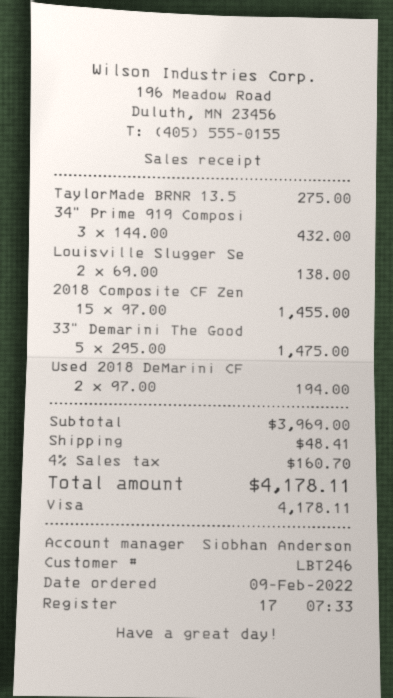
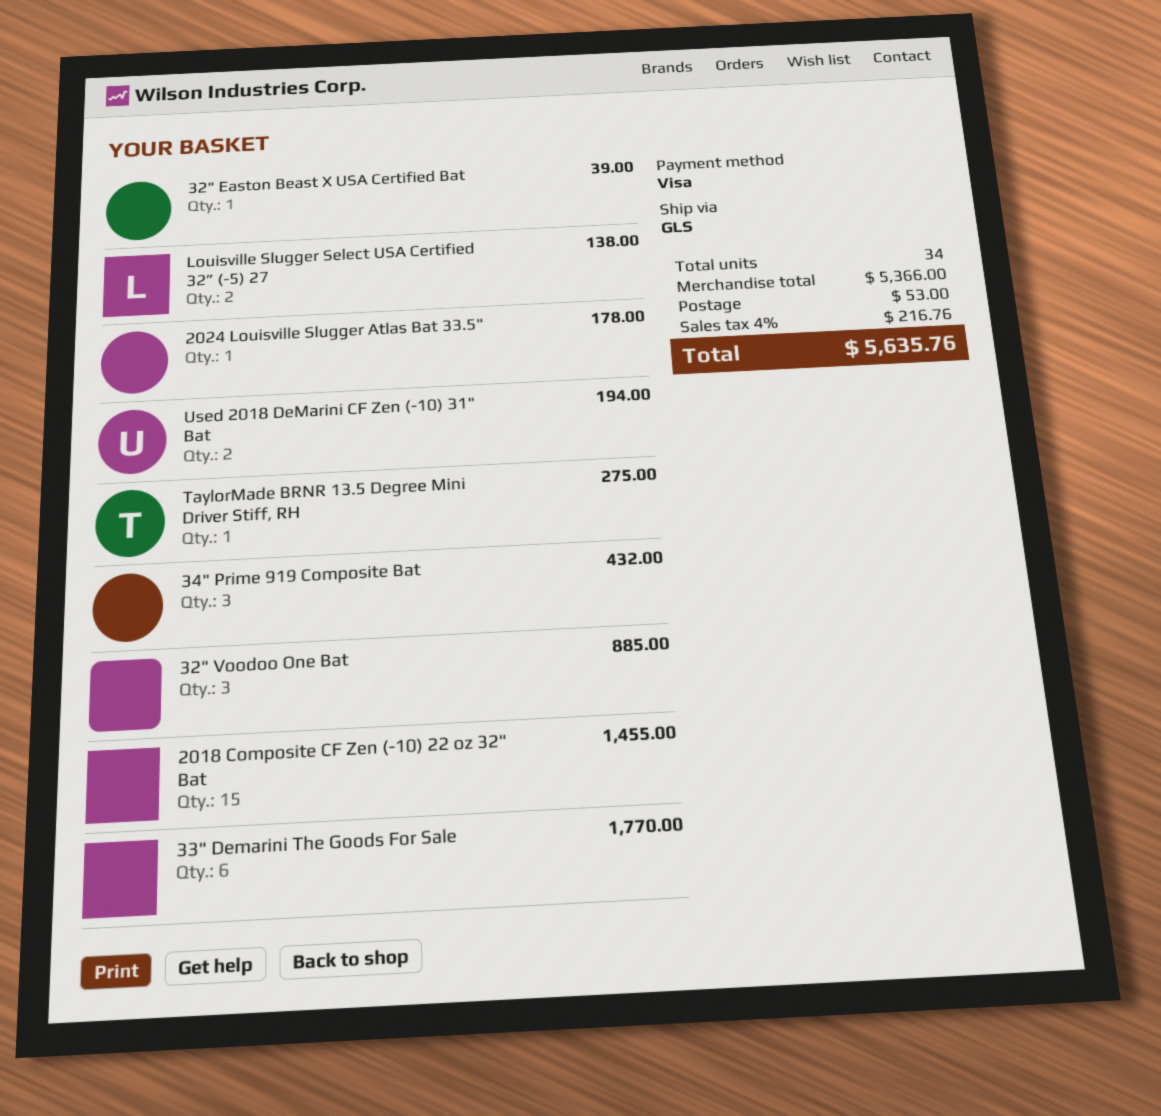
33" Demarini The Good: 5 for 1475.00 -> 6 for 1770.00
32" Easton Beast X USA Certified Bat: none -> 1 for 39.00
2024 Louisville Slugger Atlas Bat 33.5": none -> 1 for 178.00
32" Voodoo One Bat: none -> 3 for 885.00
subtotal: 3969.00 -> 5366.00
shipping: 48.41 -> 53.00
tax: 4% = 160.70 -> 4% = 216.76
total: 4178.11 -> 5635.76

